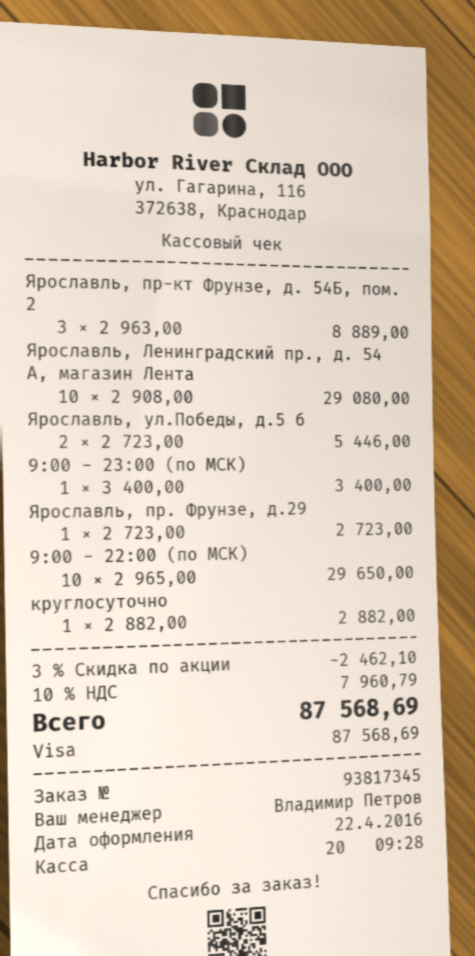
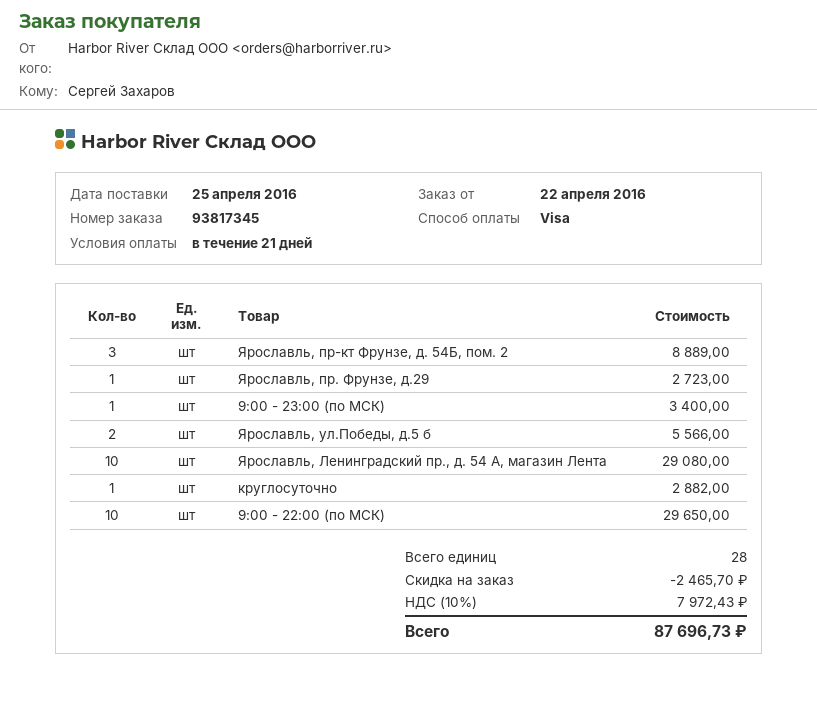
Ярославль, ул.Победы, д.5 б: 2 for 5446.00 -> 2 for 5566.00
discount: 2462.10 -> 2465.70
tax: 10% = 7960.79 -> 10% = 7972.43
total: 87568.69 -> 87696.73

